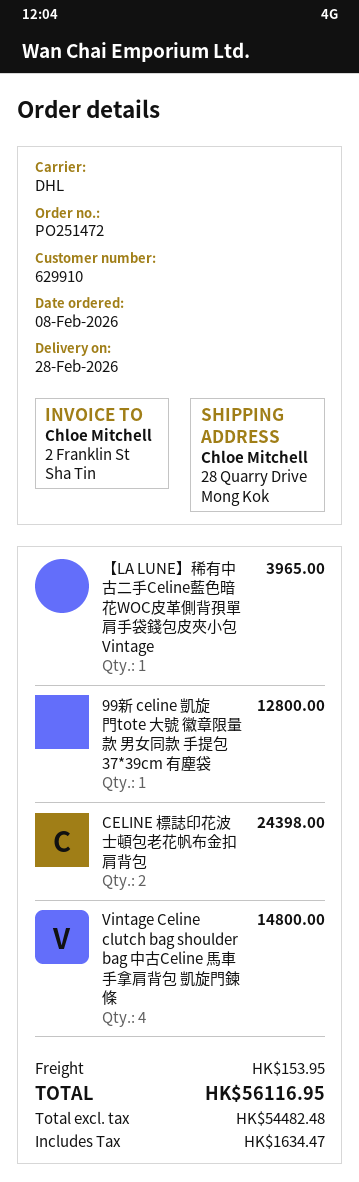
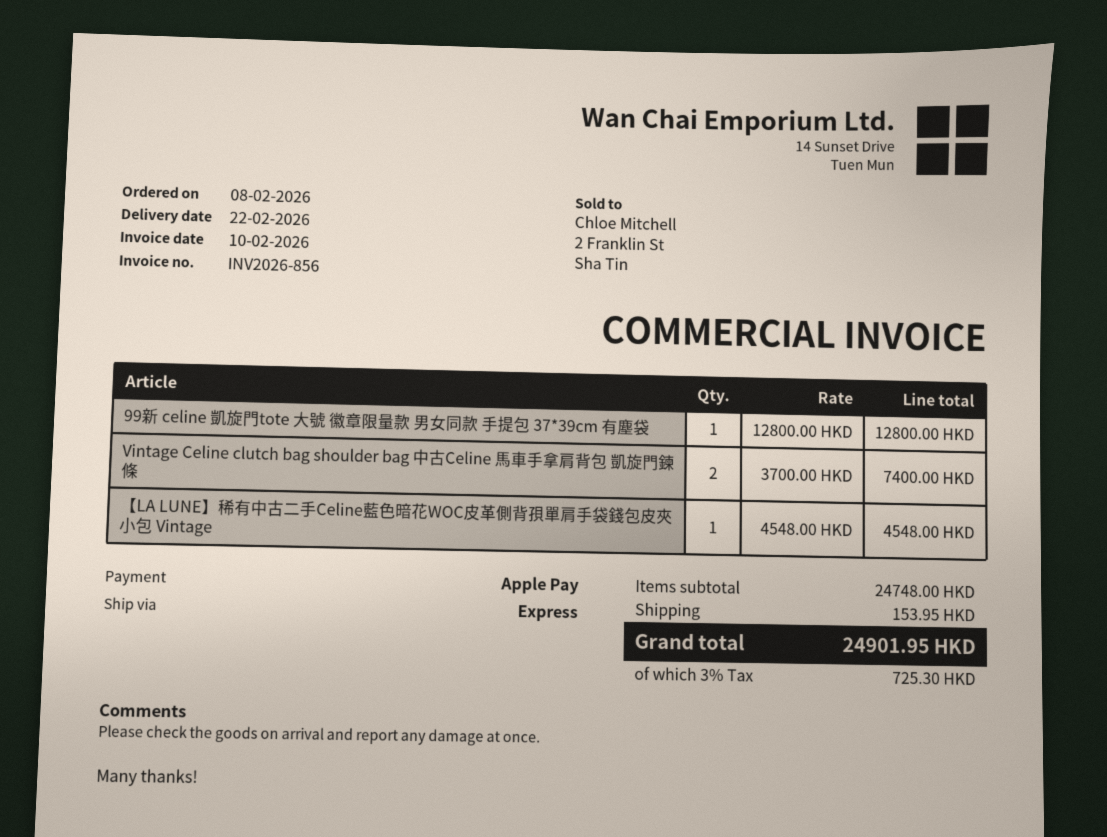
delivery date: 2026-02-28 -> 2026-02-22
shipping method: DHL -> express
【LA LUNE】稀有中古二手Celine藍色暗花WOC皮革側背孭單肩手袋錢包皮夾小包 Vintage: 1 for 3965.00 -> 1 for 4548.00
CELINE 標誌印花波士頓包老花帆布金扣肩背包: 2 for 24398.00 -> none
Vintage Celine clutch bag shoulder bag 中古Celine 馬車手拿肩背包 凱旋門鍊條: 4 for 14800.00 -> 2 for 7400.00
tax: 1634.47 -> 725.30
total: 56116.95 -> 24901.95

